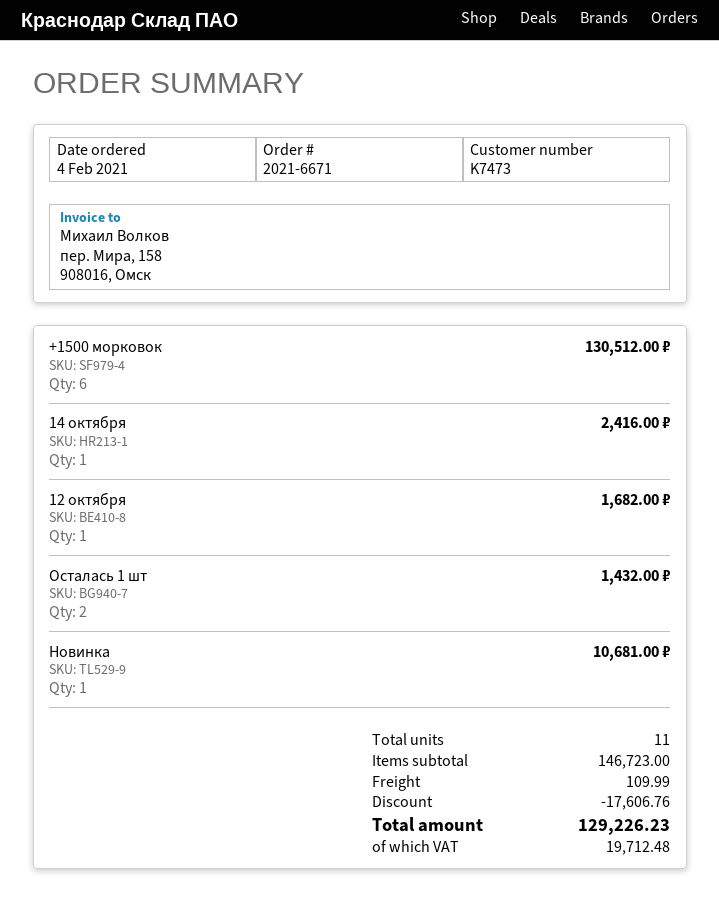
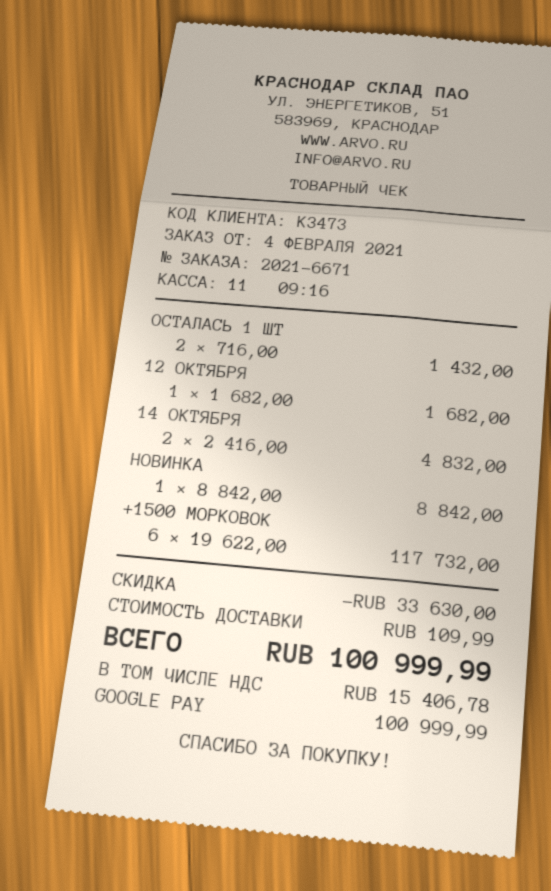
customer number: K7473 -> K3473
+1500 морковок: 6 for 130512.00 -> 6 for 117732.00
14 октября: 1 for 2416.00 -> 2 for 4832.00
Новинка: 1 for 10681.00 -> 1 for 8842.00
discount: 17606.76 -> 33630.00
tax: 19712.48 -> 15406.78
total: 129226.23 -> 100999.99

